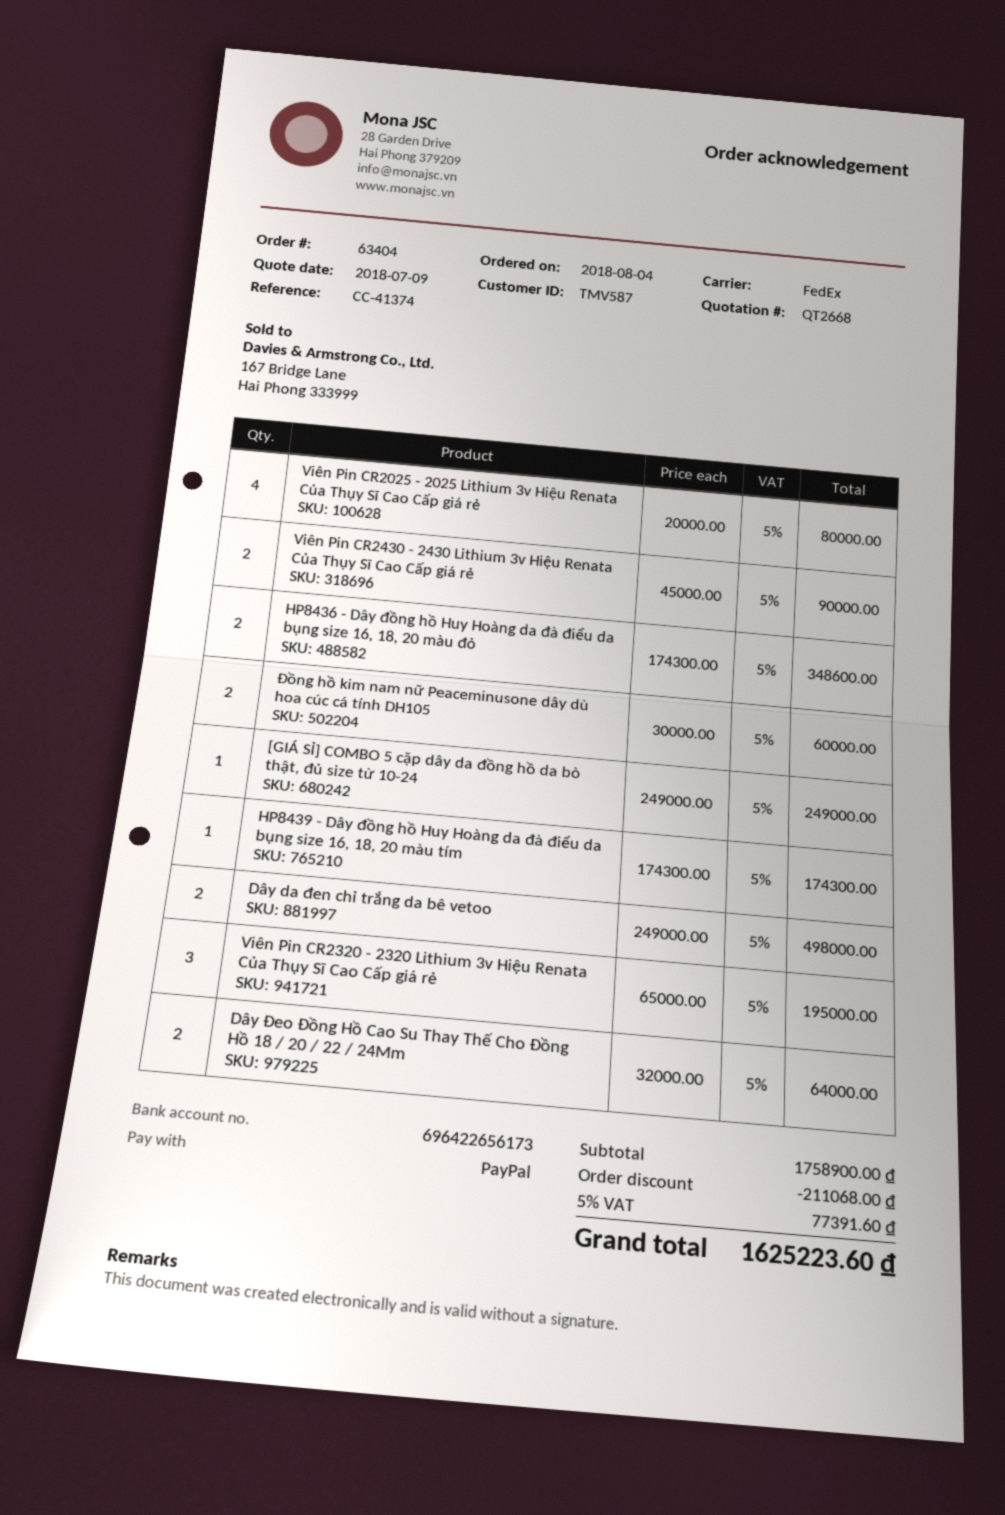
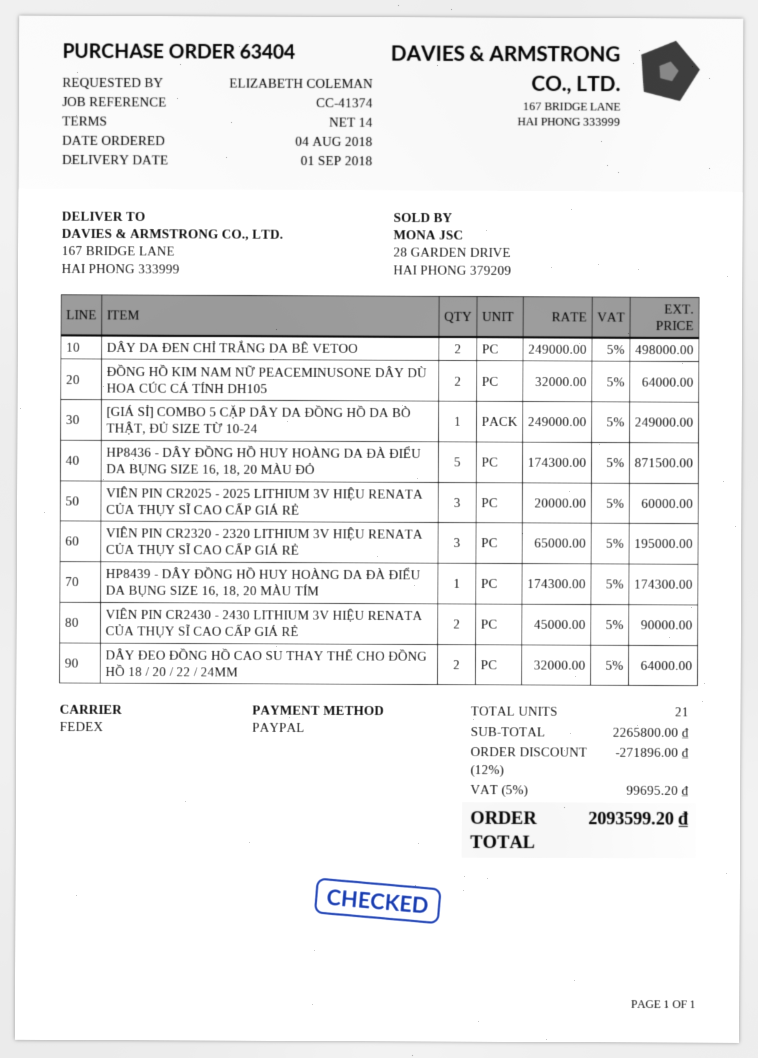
Viên Pin CR2025 - 2025 Lithium 3v Hiệu Renata Của Thụy Sĩ Cao Cấp giá rẻ: 4 x 20000.00 = 80000.00 -> 3 x 20000.00 = 60000.00
HP8436 - Dây đồng hồ Huy Hoàng da đà điểu da bụng size 16, 18, 20 màu đỏ: 2 x 174300.00 = 348600.00 -> 5 x 174300.00 = 871500.00
Đồng hồ kim nam nữ Peaceminusone dây dù hoa cúc cá tính DH105: 2 x 30000.00 = 60000.00 -> 2 x 32000.00 = 64000.00
subtotal: 1758900.00 -> 2265800.00
discount: 211068.00 -> 271896.00
tax: 5% = 77391.60 -> 5% = 99695.20
total: 1625223.60 -> 2093599.20

